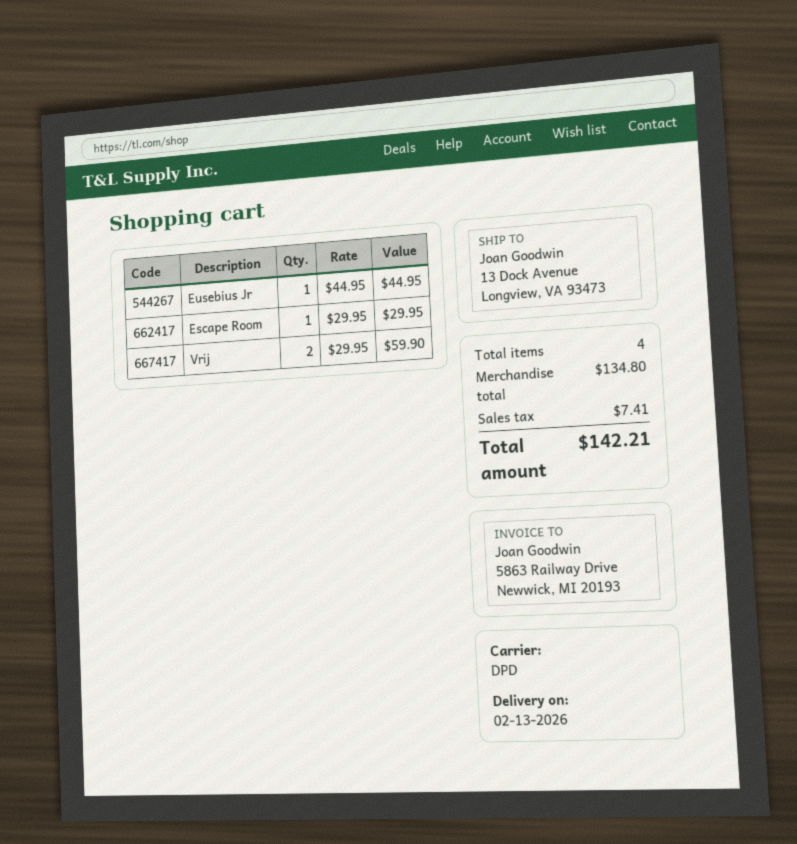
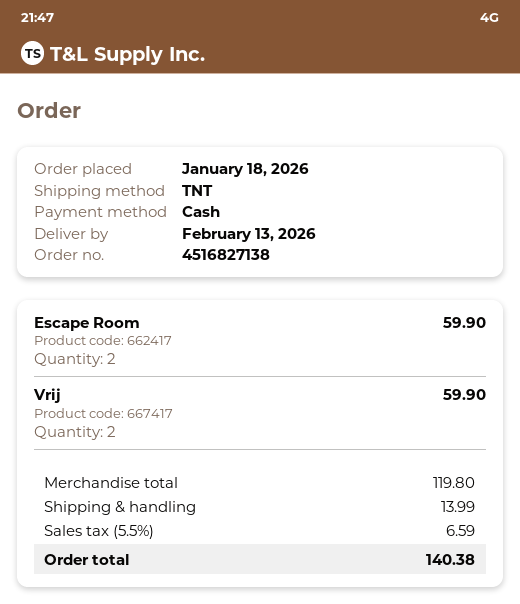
shipping method: DPD -> TNT
Eusebius Jr: 1 for 44.95 -> none
Escape Room: 1 for 29.95 -> 2 for 59.90
subtotal: 134.80 -> 119.80
shipping: none -> 13.99
tax: 7.41 -> 6.59
total: 142.21 -> 140.38

